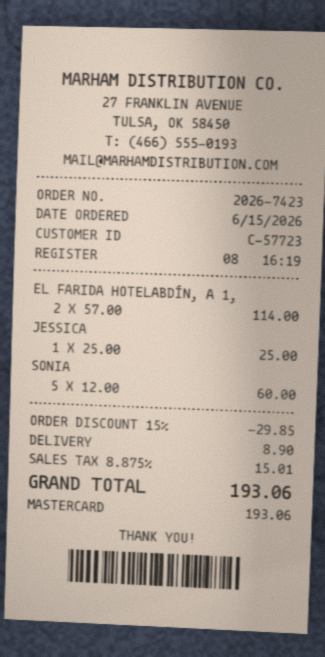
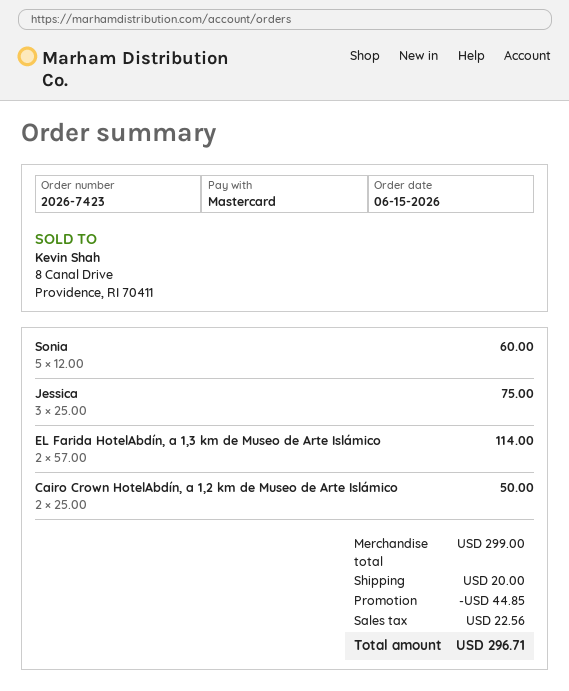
JESSICA: 1 x 25.00 = 25.00 -> 3 x 25.00 = 75.00
Cairo Crown HotelAbdín, a 1,2 km de Museo de Arte Islámico: none -> 2 x 25.00 = 50.00
discount: 29.85 -> 44.85
shipping: 8.90 -> 20.00
tax: 15.01 -> 22.56
total: 193.06 -> 296.71

